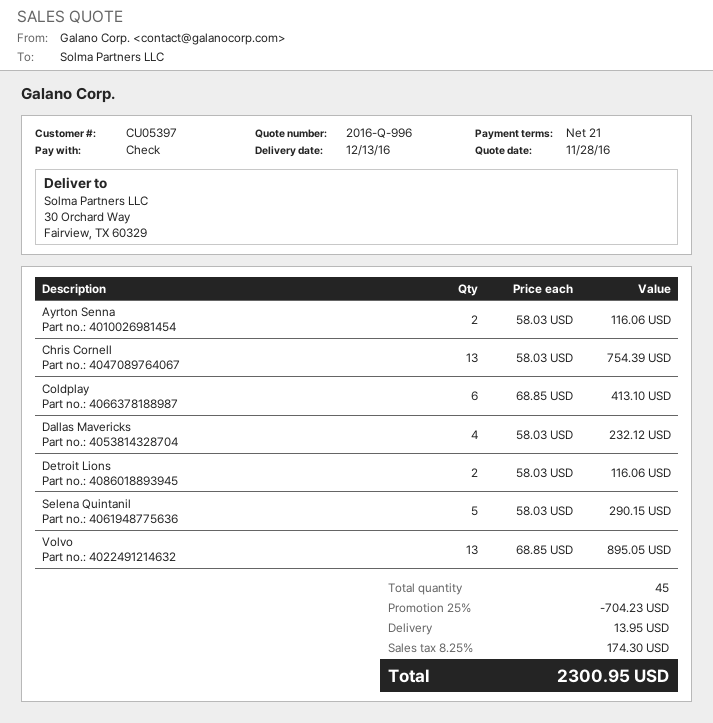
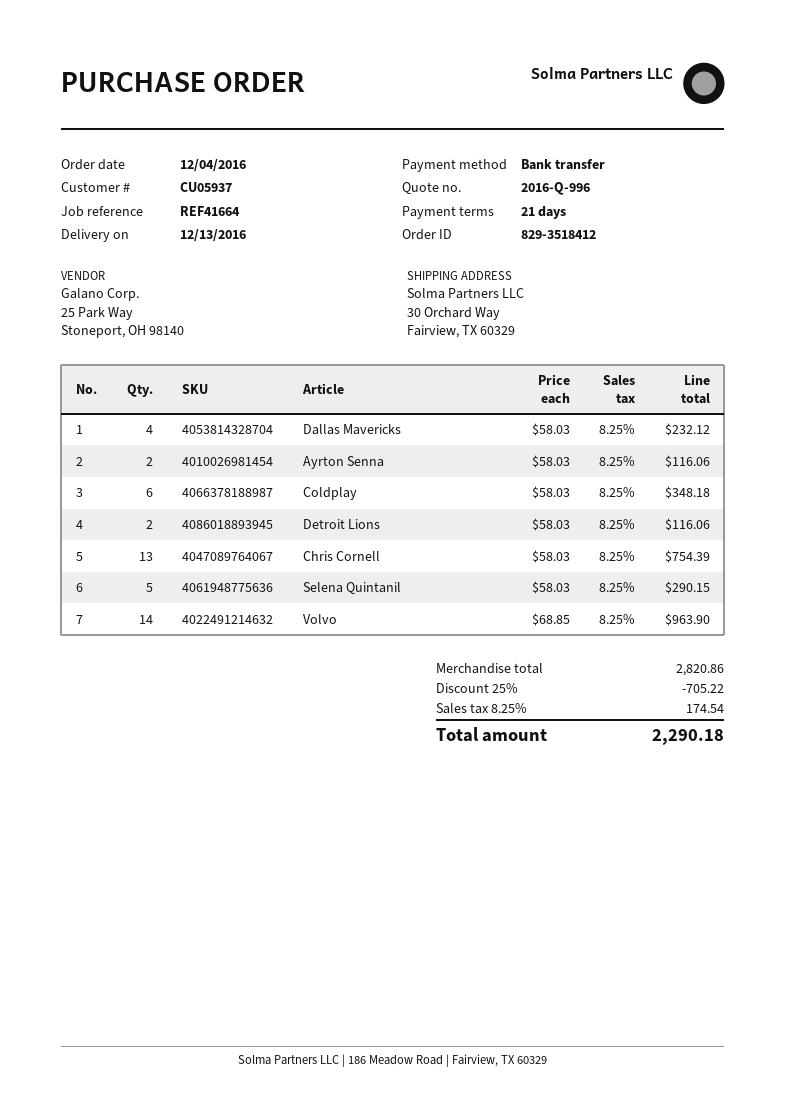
customer number: CU05397 -> CU05937
payment method: cheque -> bank transfer
Coldplay: 6 x 68.85 = 413.10 -> 6 x 58.03 = 348.18
Volvo: 13 x 68.85 = 895.05 -> 14 x 68.85 = 963.90
discount: 25% = 704.23 -> 25% = 705.22
shipping: 13.95 -> none
tax: 8.25% = 174.30 -> 8.25% = 174.54
total: 2300.95 -> 2290.18

